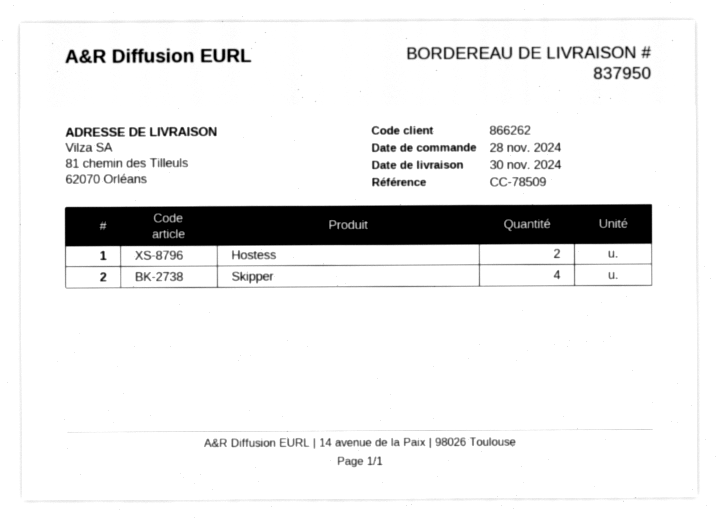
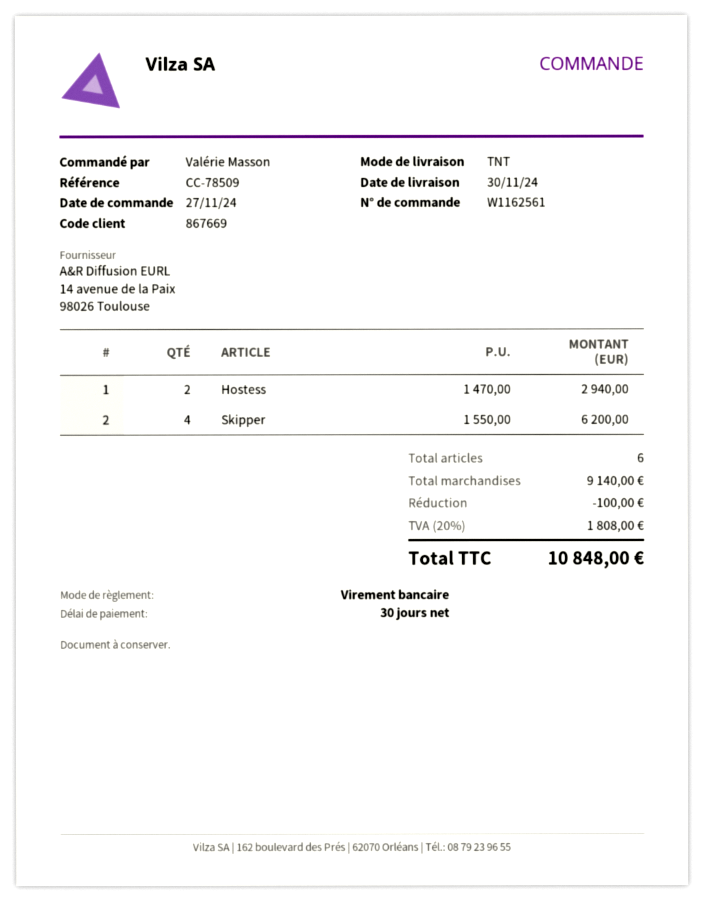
order date: 2024-11-28 -> 2024-11-27
customer number: 866262 -> 867669

